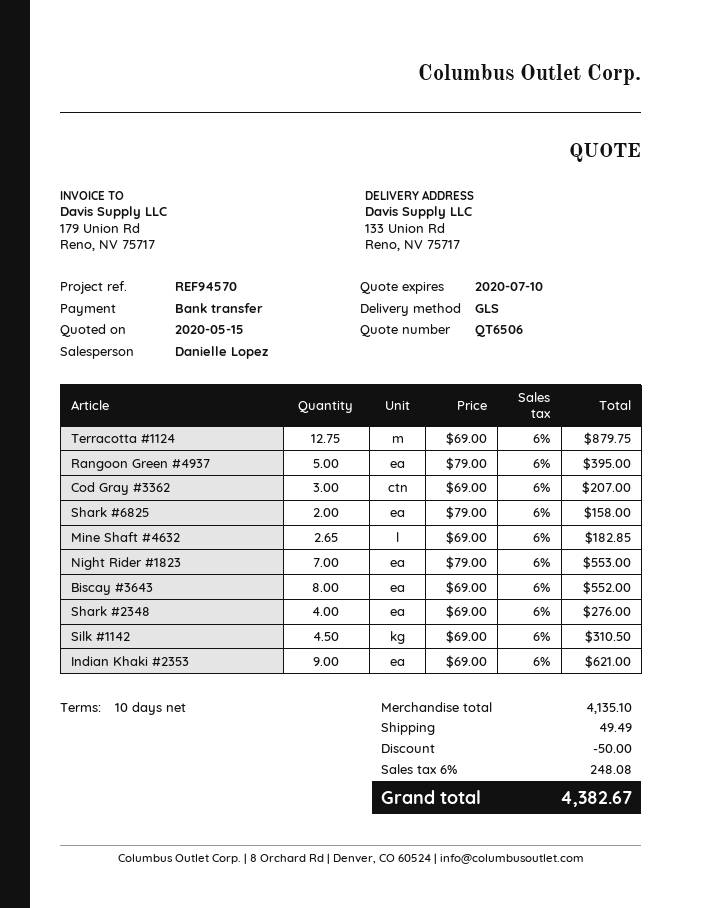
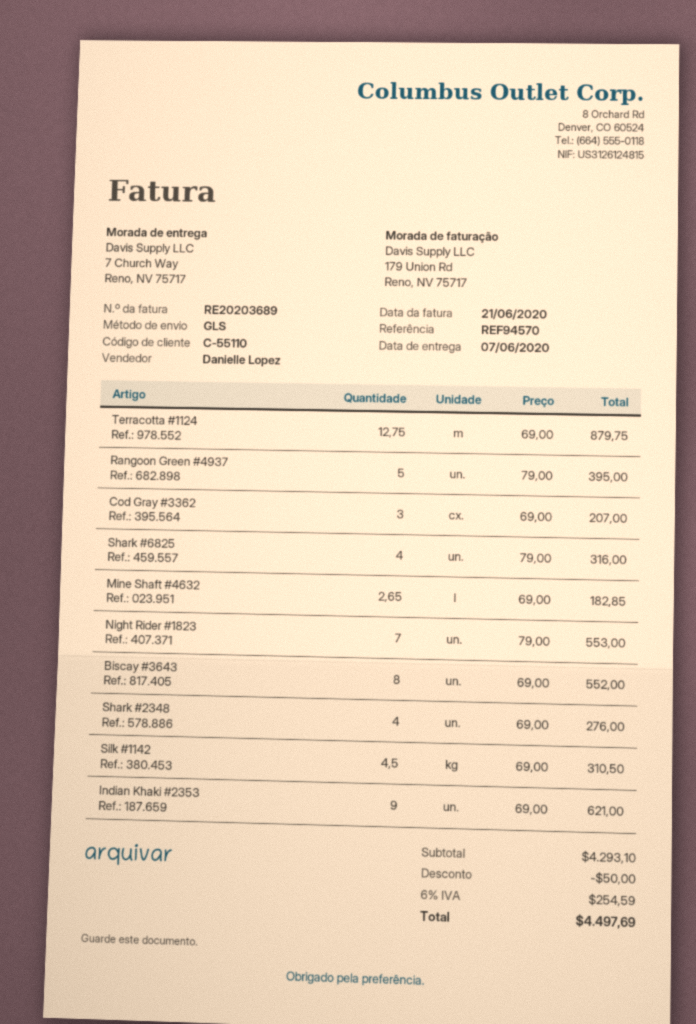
ship to: 133 Union Rd, Reno, NV 75717 -> 7 Church Way, Reno, NV 75717
Shark #6825: 2 x 79.00 = 158.00 -> 4 x 79.00 = 316.00
subtotal: 4135.10 -> 4293.10
shipping: 49.49 -> none
tax: 6% = 248.08 -> 6% = 254.59
total: 4382.67 -> 4497.69

